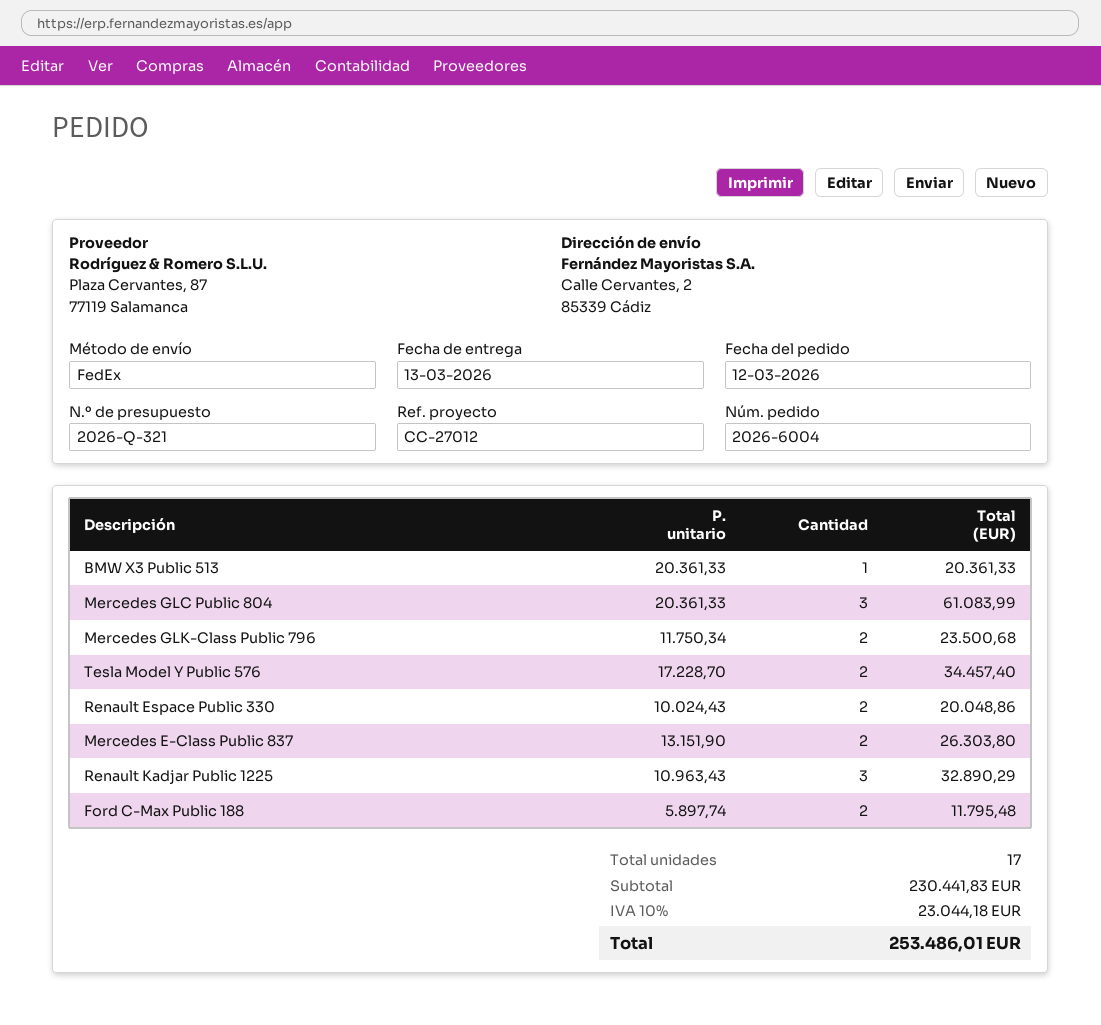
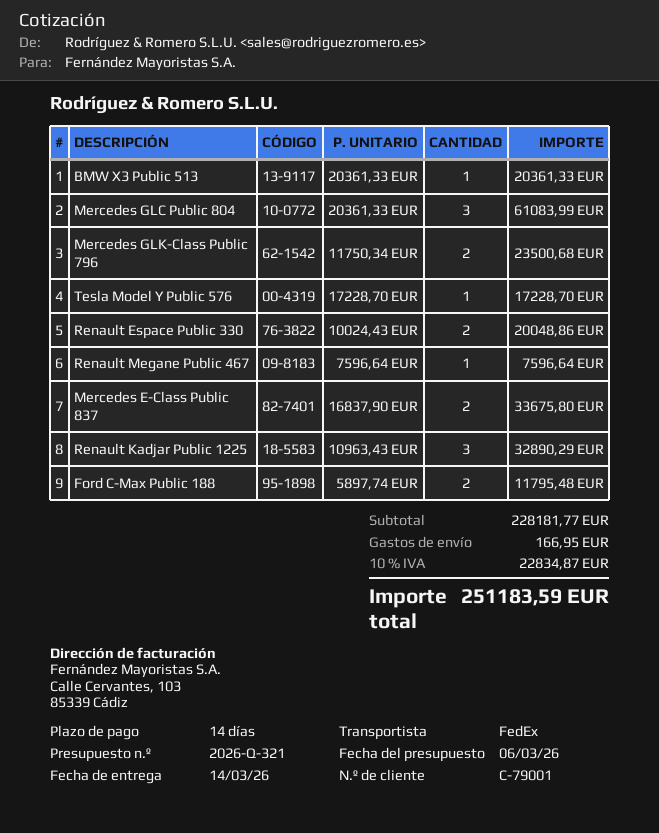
delivery date: 2026-03-13 -> 2026-03-14
Tesla Model Y Public 576: 2 x 17228.70 = 34457.40 -> 1 x 17228.70 = 17228.70
Mercedes E-Class Public 837: 2 x 13151.90 = 26303.80 -> 2 x 16837.90 = 33675.80
Renault Megane Public 467: none -> 1 x 7596.64 = 7596.64
subtotal: 230441.83 -> 228181.77
shipping: none -> 166.95
tax: 10% = 23044.18 -> 10% = 22834.87
total: 253486.01 -> 251183.59

